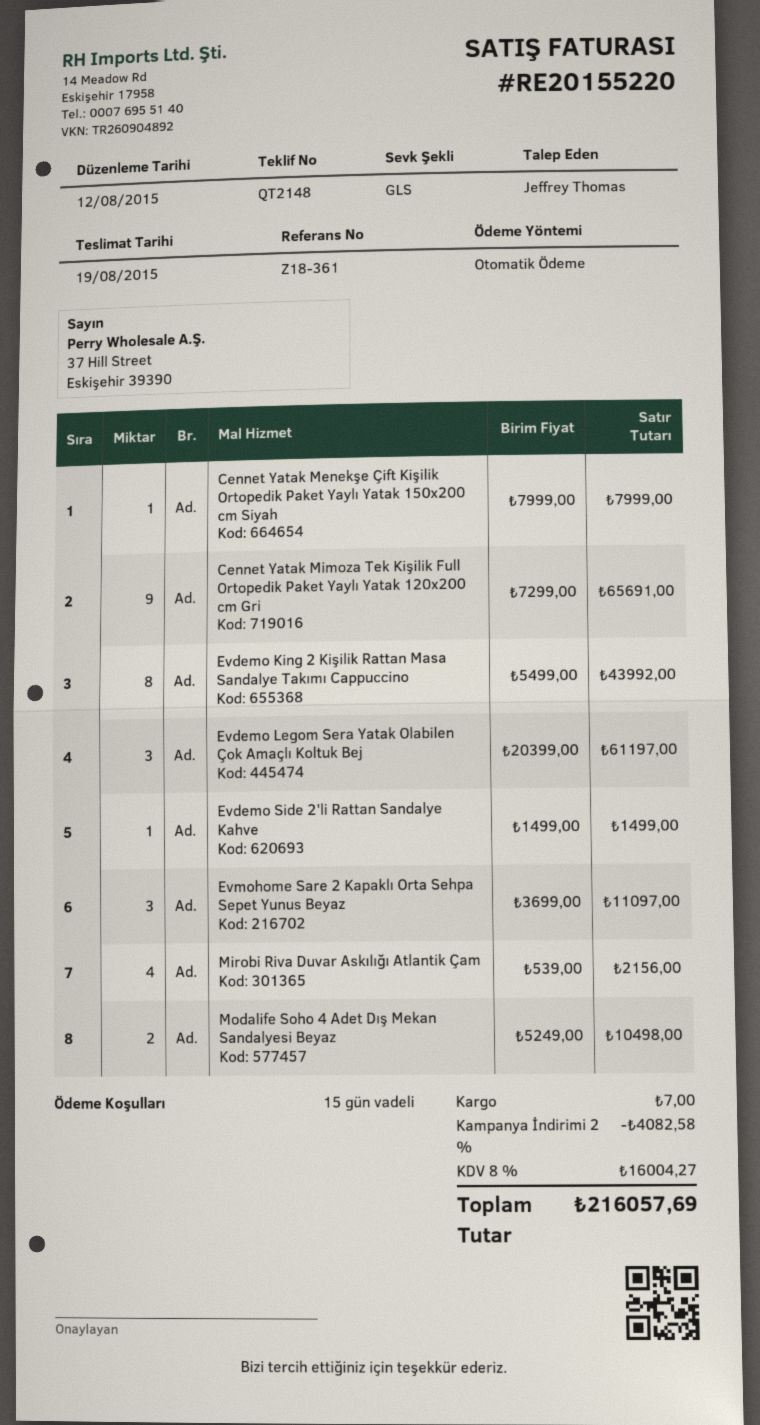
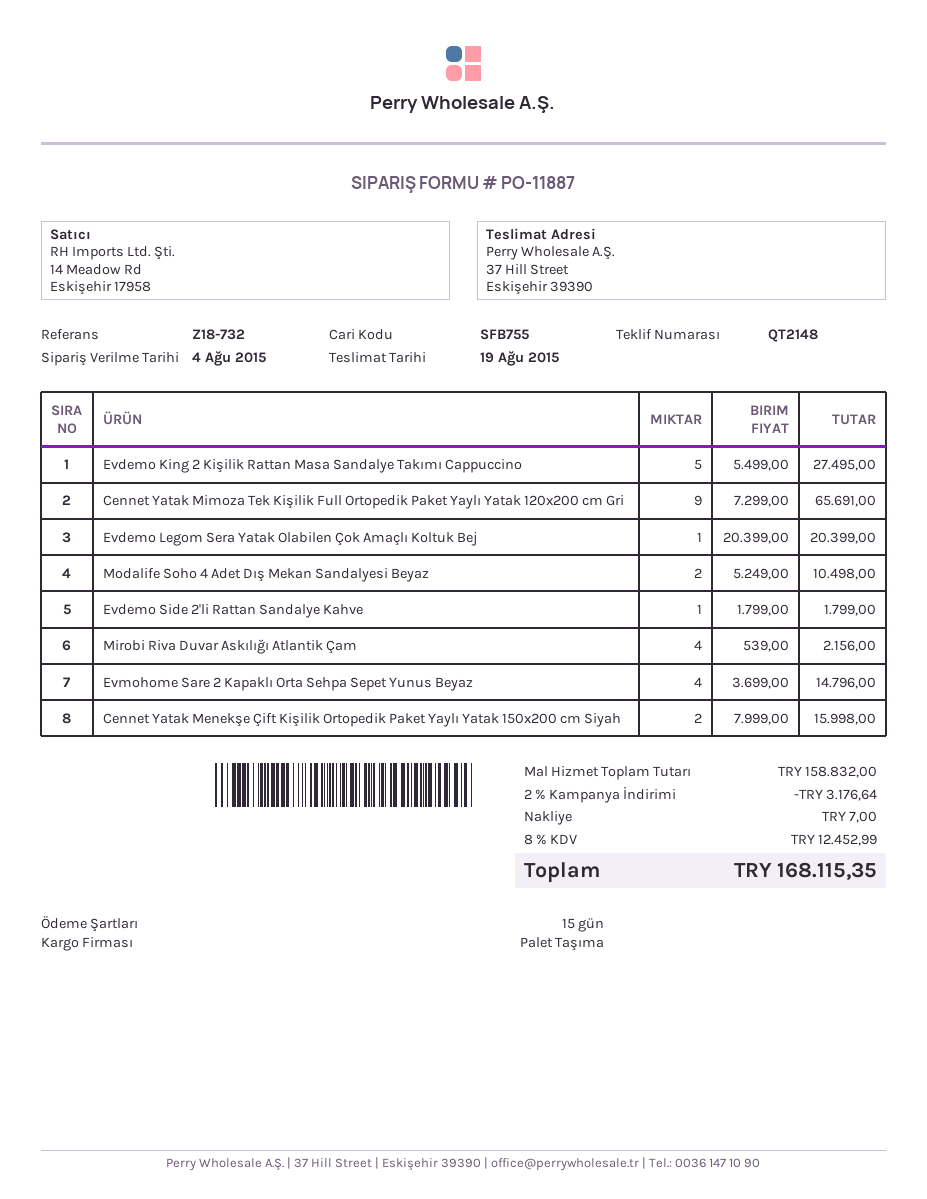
reference: Z18-361 -> Z18-732
shipping method: GLS -> pallet freight
Cennet Yatak Menekşe Çift Kişilik Ortopedik Paket Yaylı Yatak 150x200 cm Siyah: 1 x 7999.00 = 7999.00 -> 2 x 7999.00 = 15998.00
Evdemo King 2 Kişilik Rattan Masa Sandalye Takımı Cappuccino: 8 x 5499.00 = 43992.00 -> 5 x 5499.00 = 27495.00
Evdemo Legom Sera Yatak Olabilen Çok Amaçlı Koltuk Bej: 3 x 20399.00 = 61197.00 -> 1 x 20399.00 = 20399.00
Evdemo Side 2'li Rattan Sandalye Kahve: 1 x 1499.00 = 1499.00 -> 1 x 1799.00 = 1799.00
Evmohome Sare 2 Kapaklı Orta Sehpa Sepet Yunus Beyaz: 3 x 3699.00 = 11097.00 -> 4 x 3699.00 = 14796.00
discount: 2% = 4082.58 -> 2% = 3176.64
tax: 8% = 16004.27 -> 8% = 12452.99
total: 216057.69 -> 168115.35

